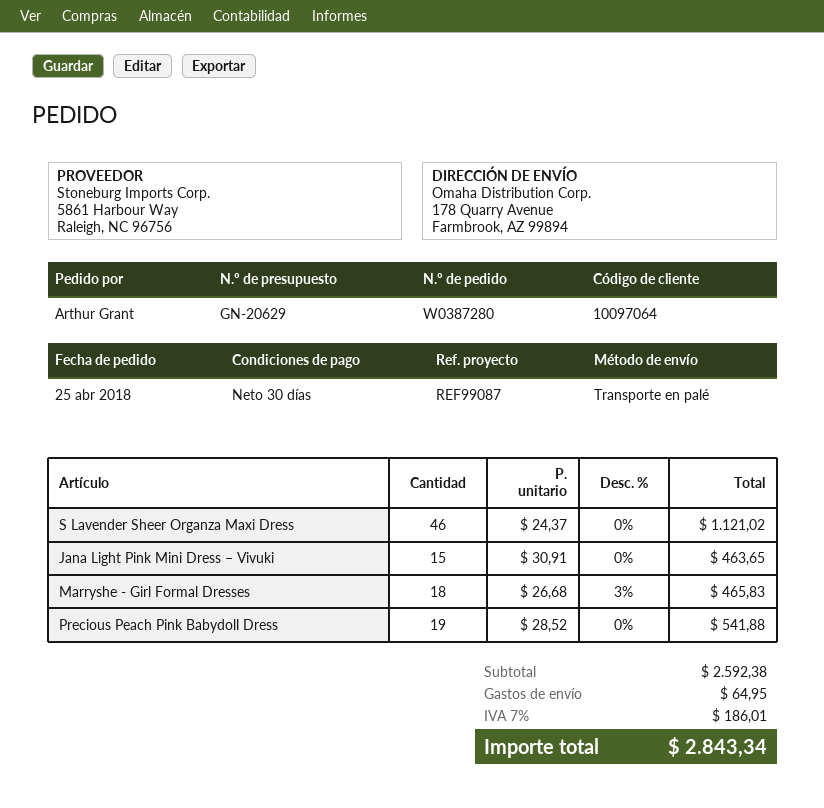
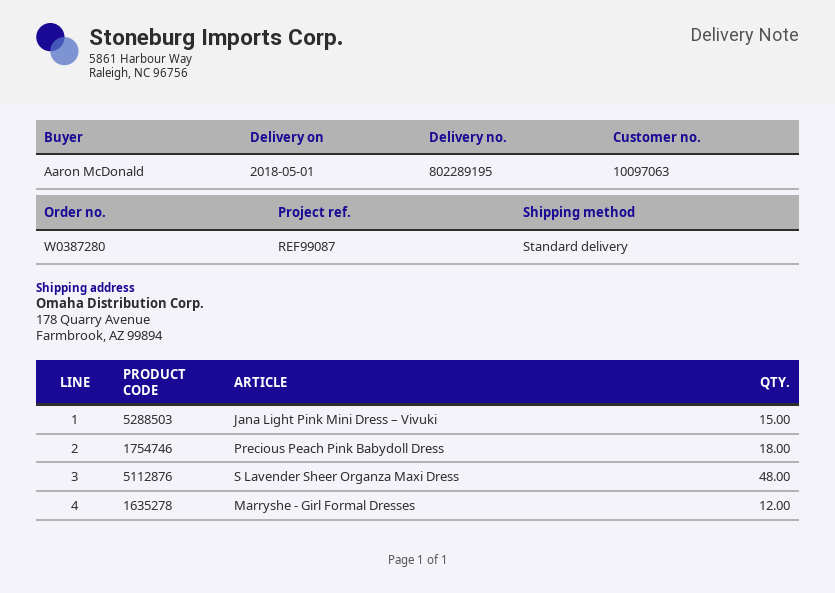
customer number: 10097064 -> 10097063
ordered by: Arthur Grant -> Aaron McDonald
shipping method: pallet freight -> standard
S Lavender Sheer Organza Maxi Dress: 46 -> 48
Marryshe - Girl Formal Dresses: 18 -> 12
Precious Peach Pink Babydoll Dress: 19 -> 18

